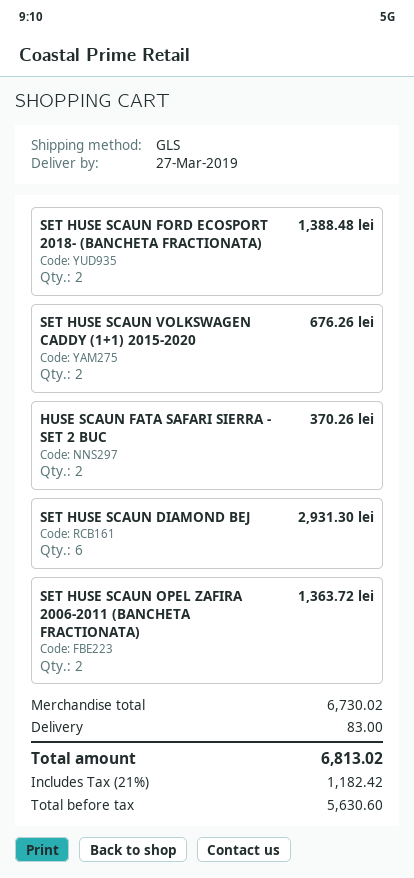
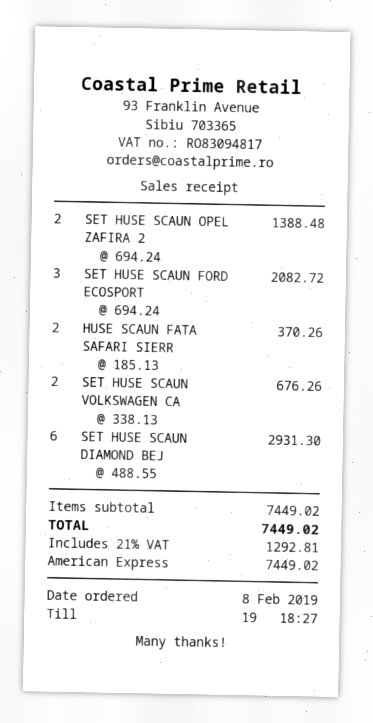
SET HUSE SCAUN FORD ECOSPORT 2018- (BANCHETA FRACTIONATA): 2 for 1388.48 -> 3 for 2082.72
SET HUSE SCAUN OPEL ZAFIRA 2006-2011 (BANCHETA FRACTIONATA): 2 for 1363.72 -> 2 for 1388.48
subtotal: 6730.02 -> 7449.02
shipping: 83.00 -> none
tax: 21% = 1182.42 -> 21% = 1292.81
total: 6813.02 -> 7449.02

